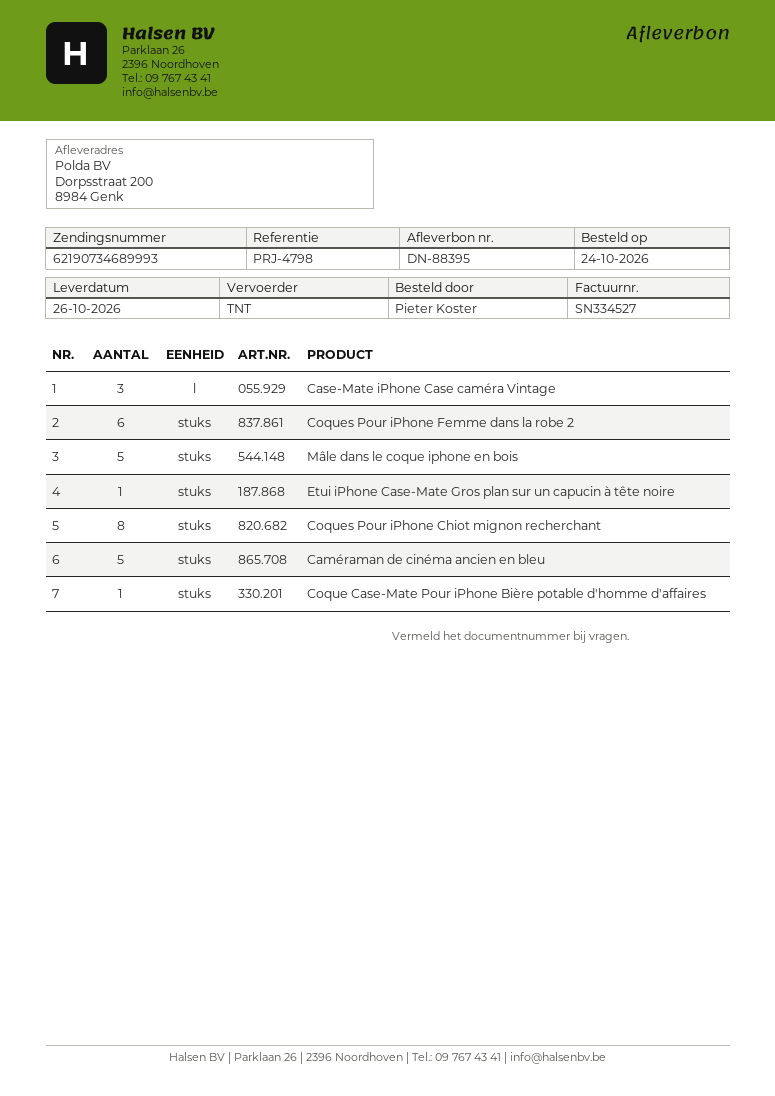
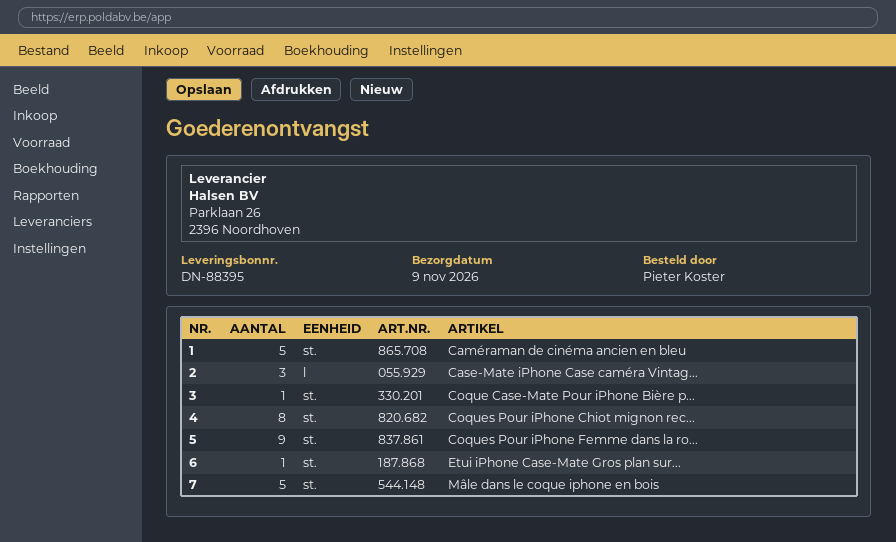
delivery date: 2026-10-26 -> 2026-11-09
Coques Pour iPhone Femme dans la robe 2: 6 -> 9

